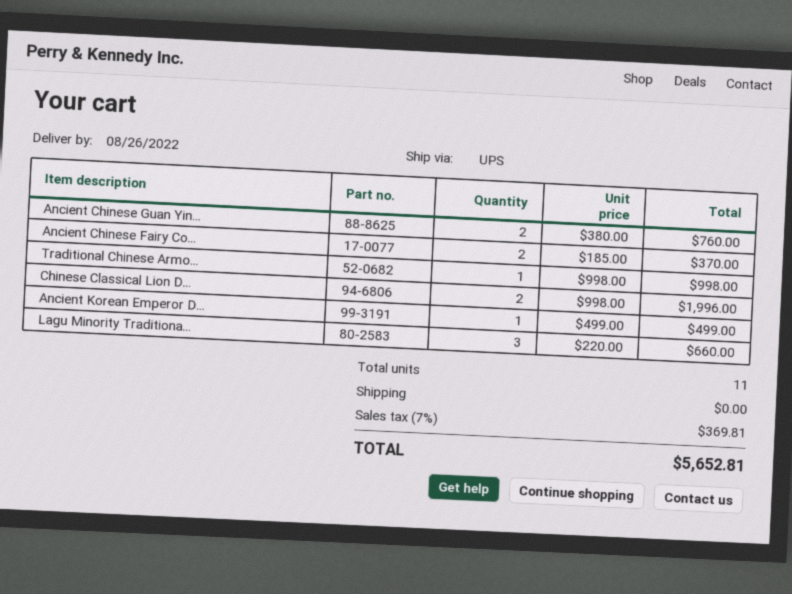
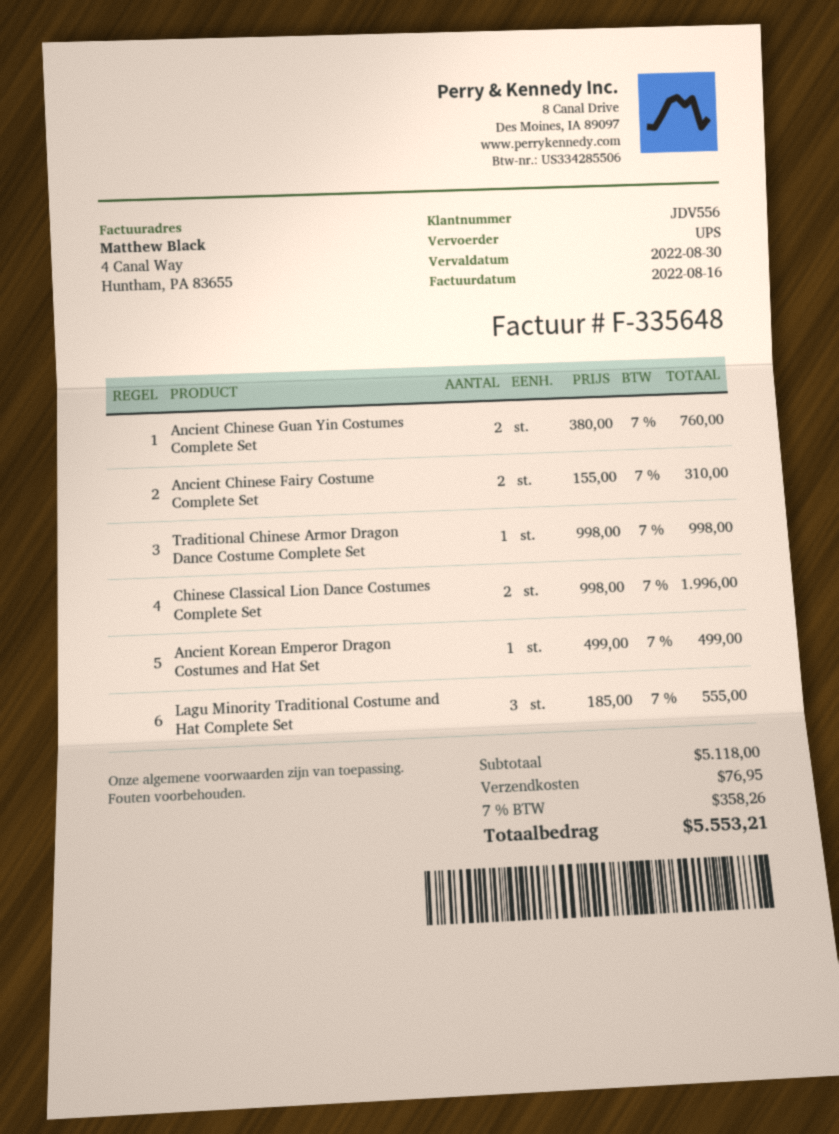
Ancient Chinese Fairy Co...: 2 x 185.00 = 370.00 -> 2 x 155.00 = 310.00
Lagu Minority Traditiona...: 3 x 220.00 = 660.00 -> 3 x 185.00 = 555.00
shipping: 0.00 -> 76.95
tax: 7% = 369.81 -> 7% = 358.26
total: 5652.81 -> 5553.21

